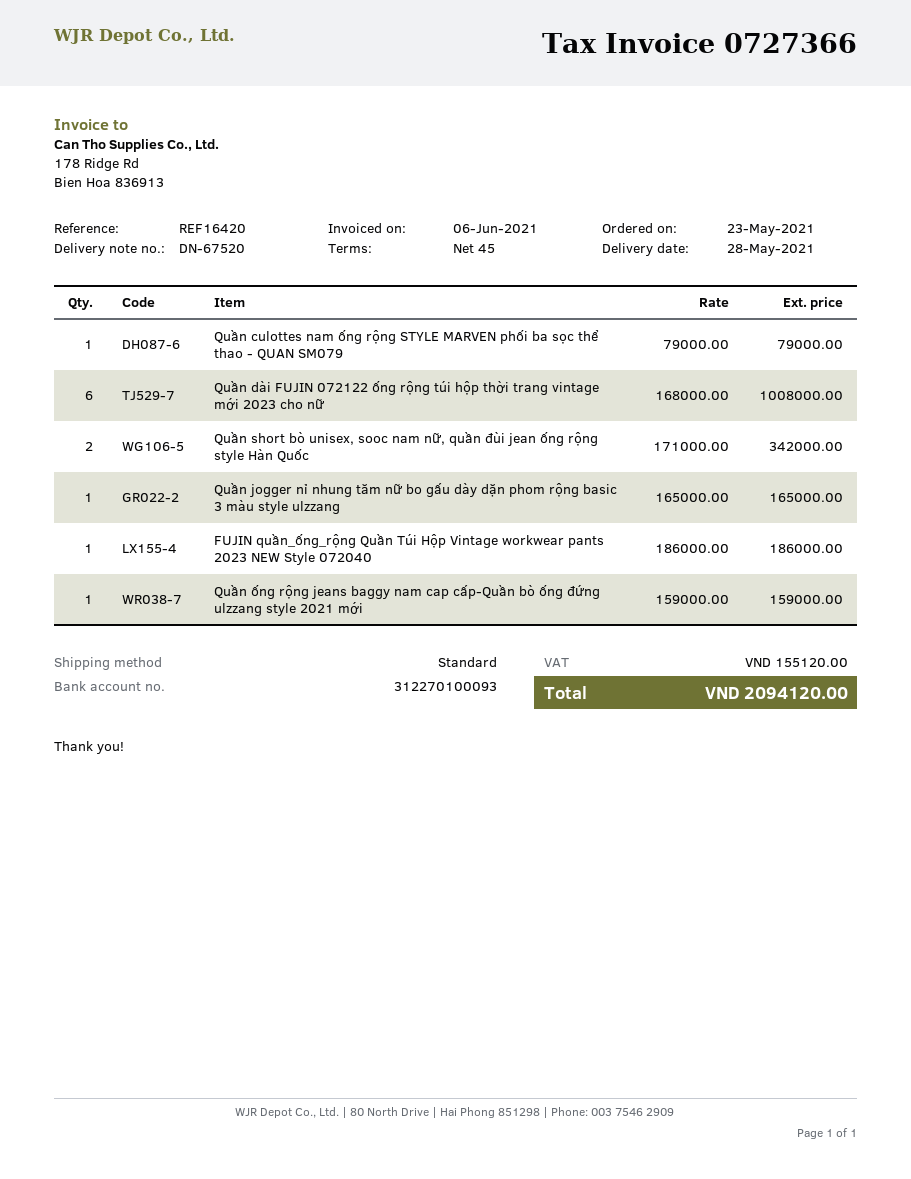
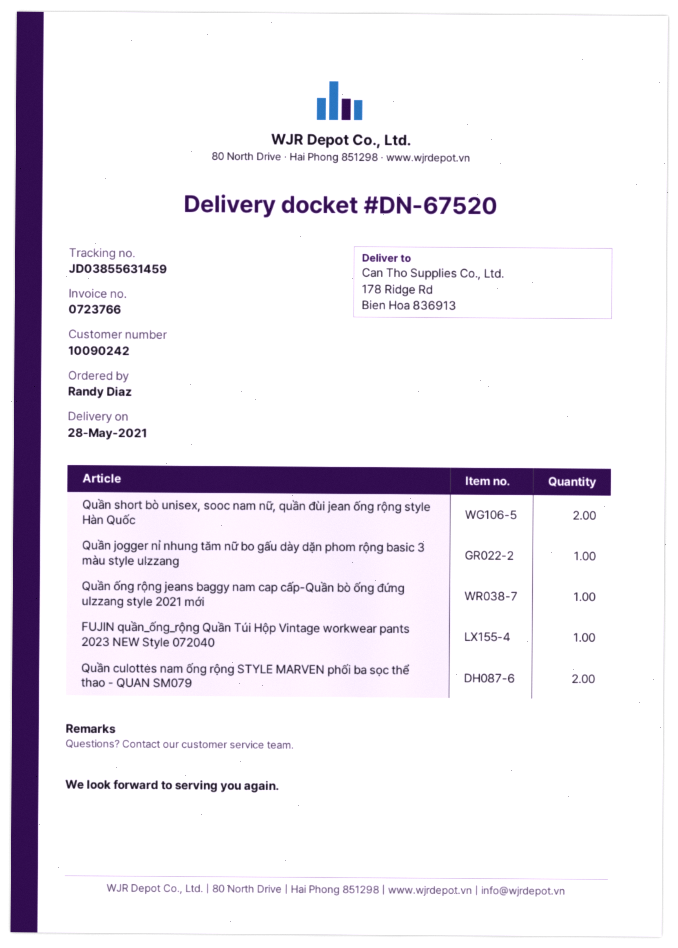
invoice number: 0727366 -> 0723766
Quần culottes nam ống rộng STYLE MARVEN phối ba sọc thể thao - QUAN SM079: 1 -> 2
Quần dài FUJIN 072122 ống rộng túi hộp thời trang vintage mới 2023 cho nữ: 6 -> none

